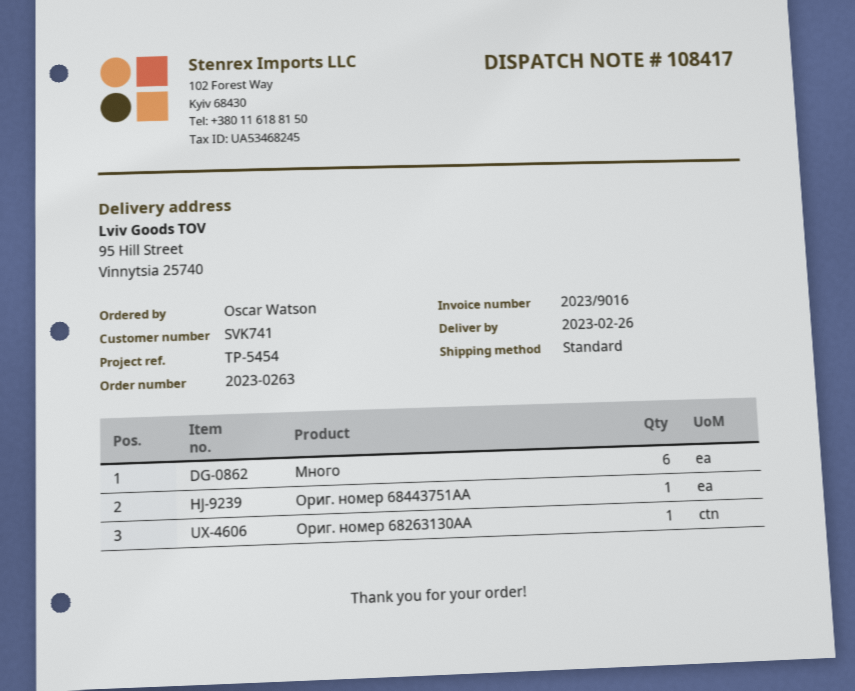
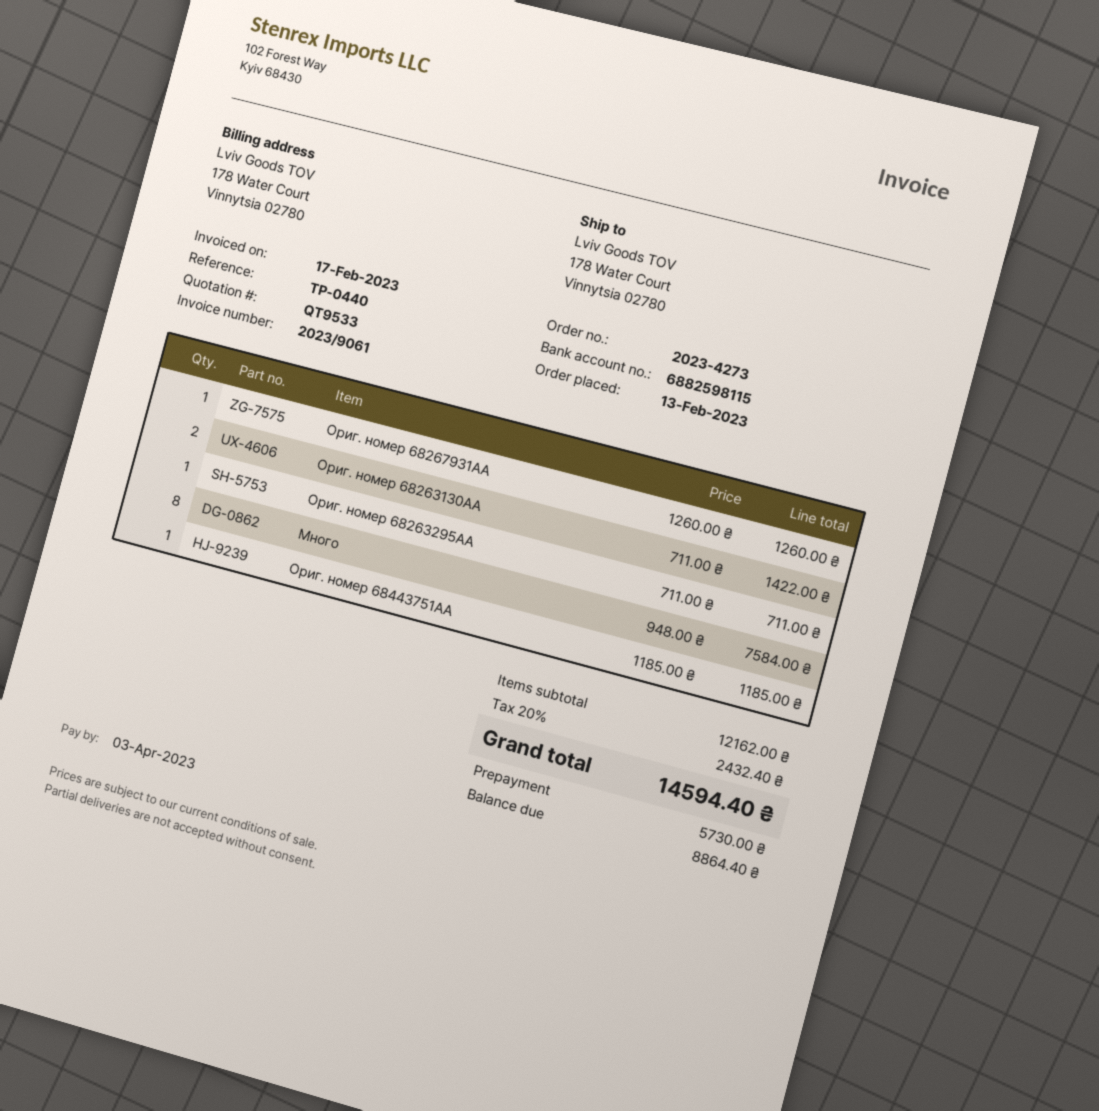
order number: 2023-0263 -> 2023-4273
invoice number: 2023/9016 -> 2023/9061
reference: TP-5454 -> TP-0440
ship to: 95 Hill Street, Vinnytsia 25740 -> 178 Water Court, Vinnytsia 02780
Много: 6 -> 8
Ориг. номер 68263130AA: 1 -> 2
Ориг. номер 68267931AA: none -> 1
Ориг. номер 68263295AA: none -> 1

